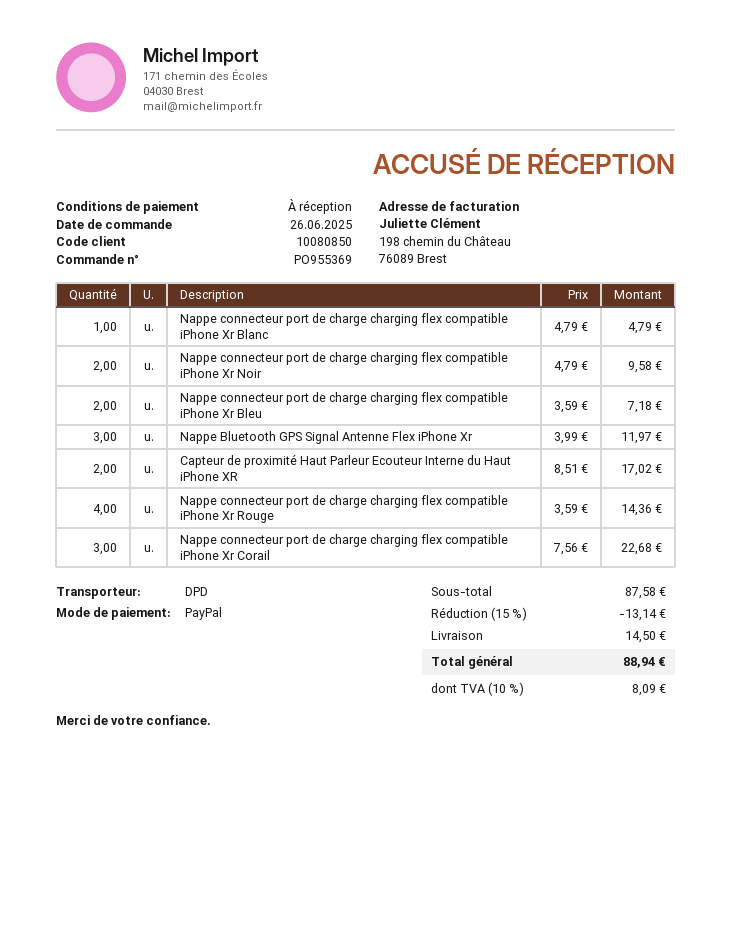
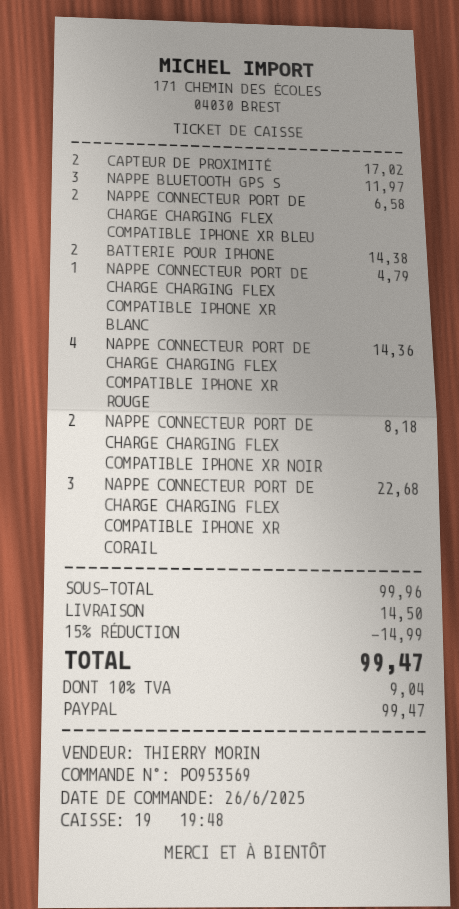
order number: PO955369 -> PO953569
Nappe connecteur port de charge charging flex compatible iPhone Xr Noir: 2 for 9.58 -> 2 for 8.18
Nappe connecteur port de charge charging flex compatible iPhone Xr Bleu: 2 for 7.18 -> 2 for 6.58
BATTERIE POUR IPHONE: none -> 2 for 14.38
subtotal: 87.58 -> 99.96
discount: 15% = 13.14 -> 15% = 14.99
tax: 10% = 8.09 -> 10% = 9.04
total: 88.94 -> 99.47

